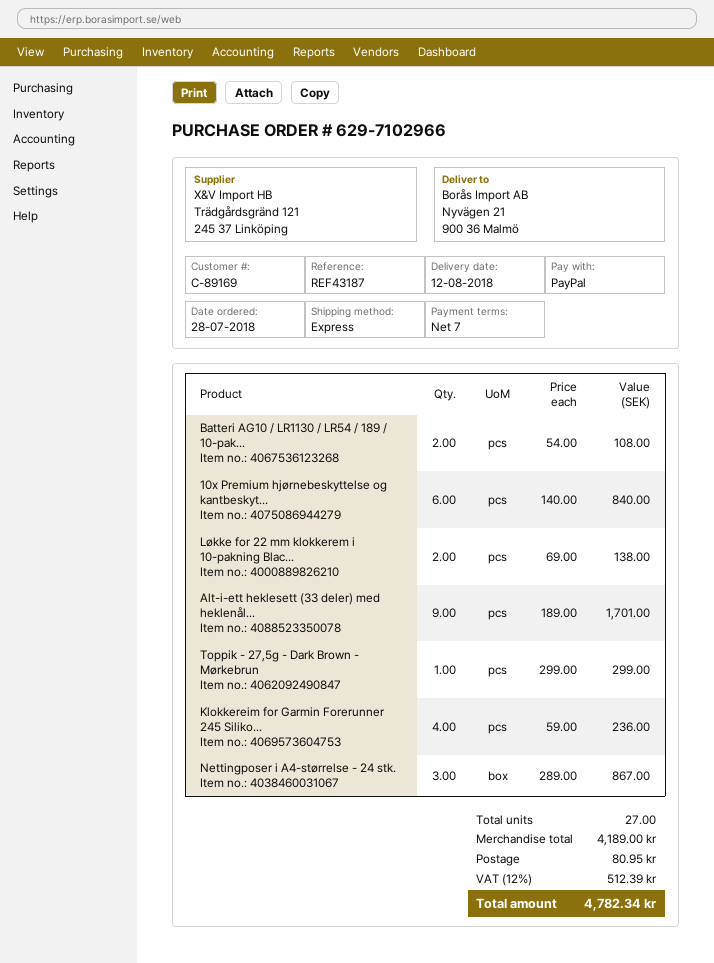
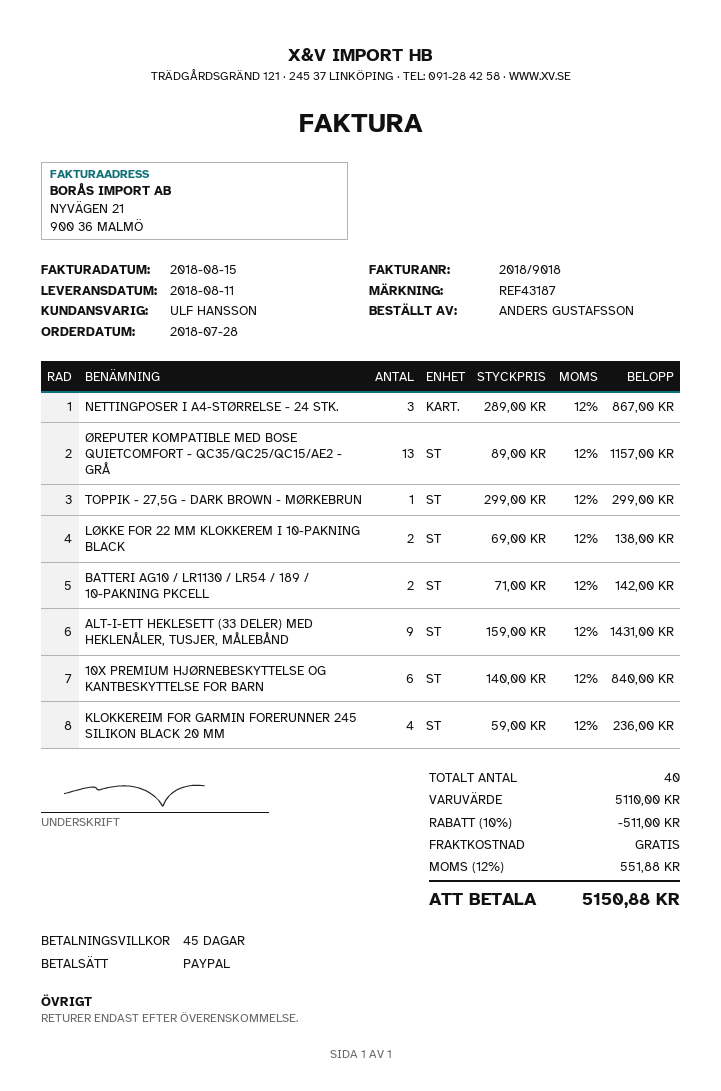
delivery date: 2018-08-12 -> 2018-08-11
payment terms: 7 days -> 45 days
Batteri AG10 / LR1130 / LR54 / 189 / 10-pak...: 2 x 54.00 = 108.00 -> 2 x 71.00 = 142.00
Alt-i-ett heklesett (33 deler) med heklenål...: 9 x 189.00 = 1701.00 -> 9 x 159.00 = 1431.00
ØREPUTER KOMPATIBLE MED BOSE QUIETCOMFORT - QC35/QC25/QC15/AE2 - GRÅ: none -> 13 x 89.00 = 1157.00
total quantity: 27 -> 40
subtotal: 4189.00 -> 5110.00
discount: none -> 10% = 511.00
shipping: 80.95 -> 0.00
tax: 12% = 512.39 -> 12% = 551.88
total: 4782.34 -> 5150.88

